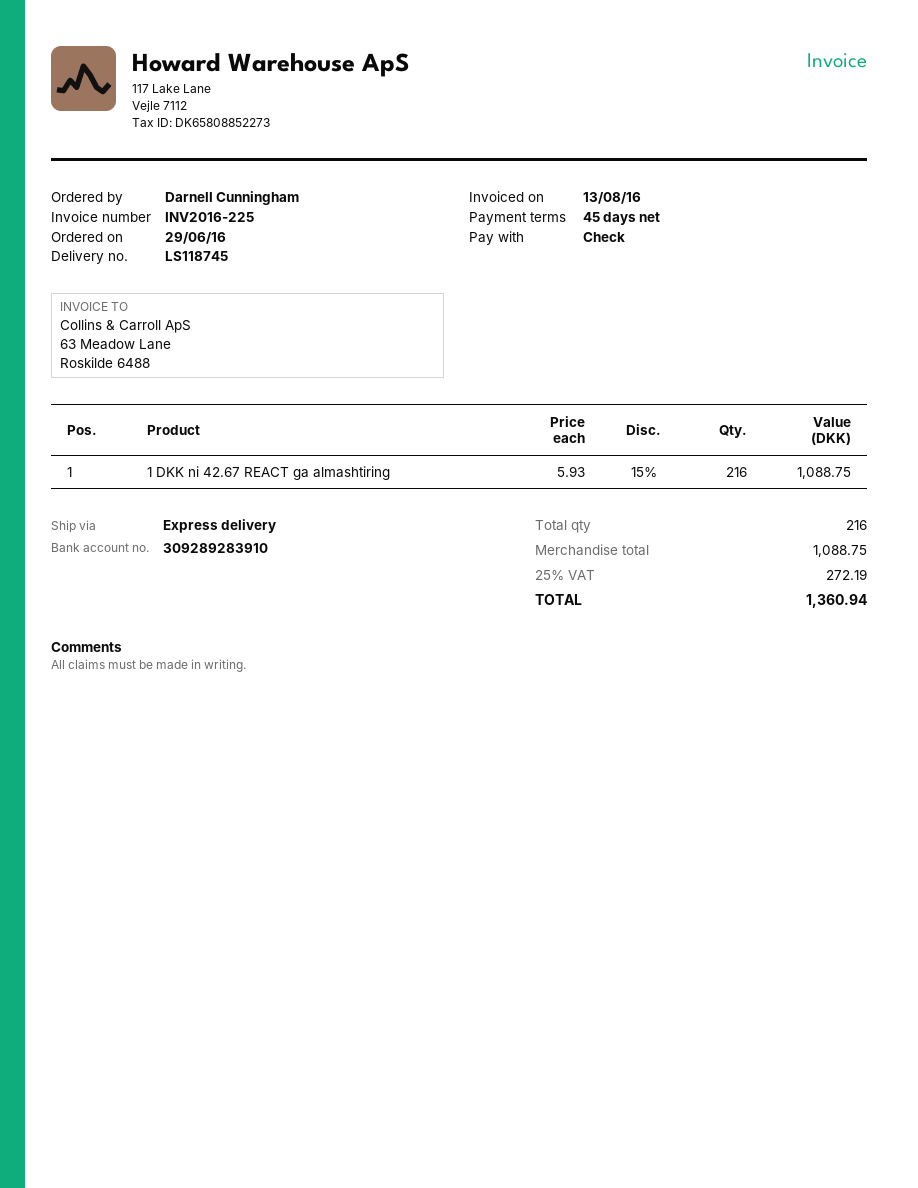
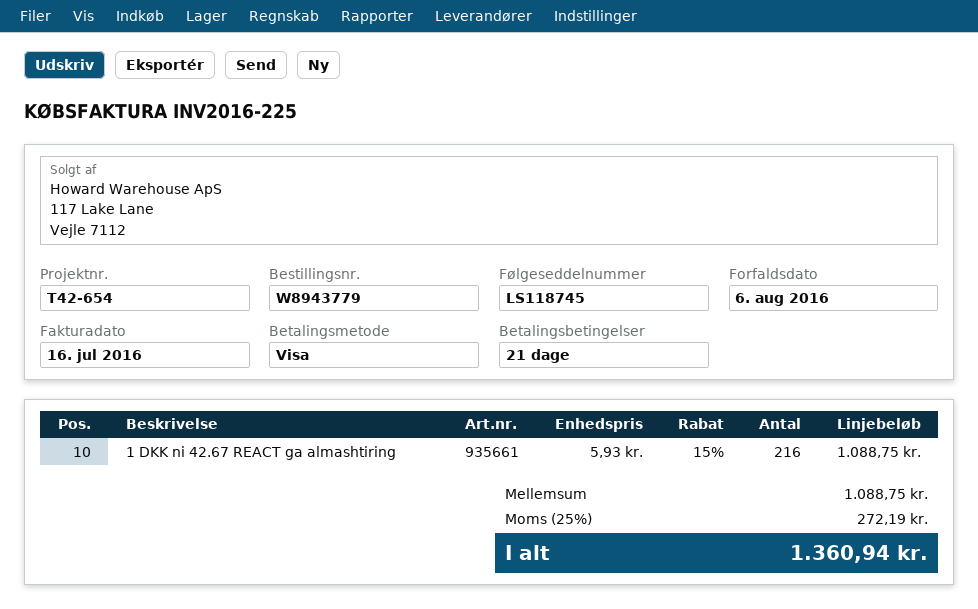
invoice date: 2016-08-13 -> 2016-07-16
payment terms: 45 days -> 21 days
payment method: cheque -> Visa

